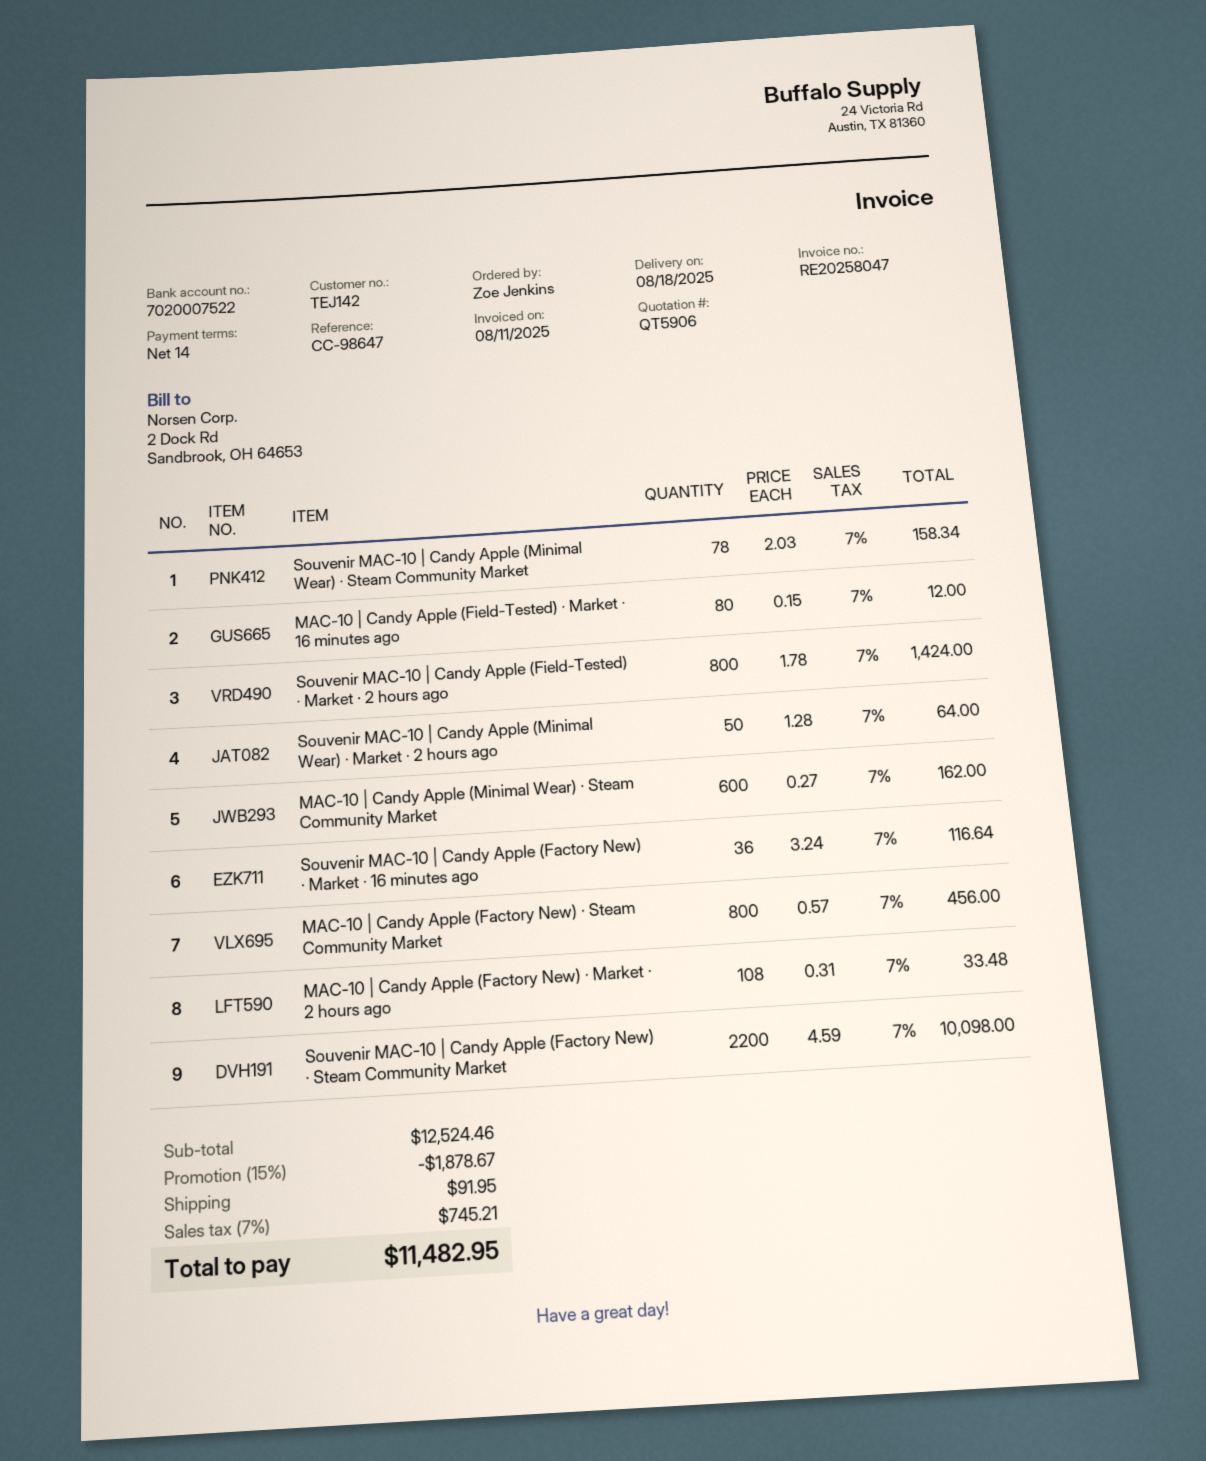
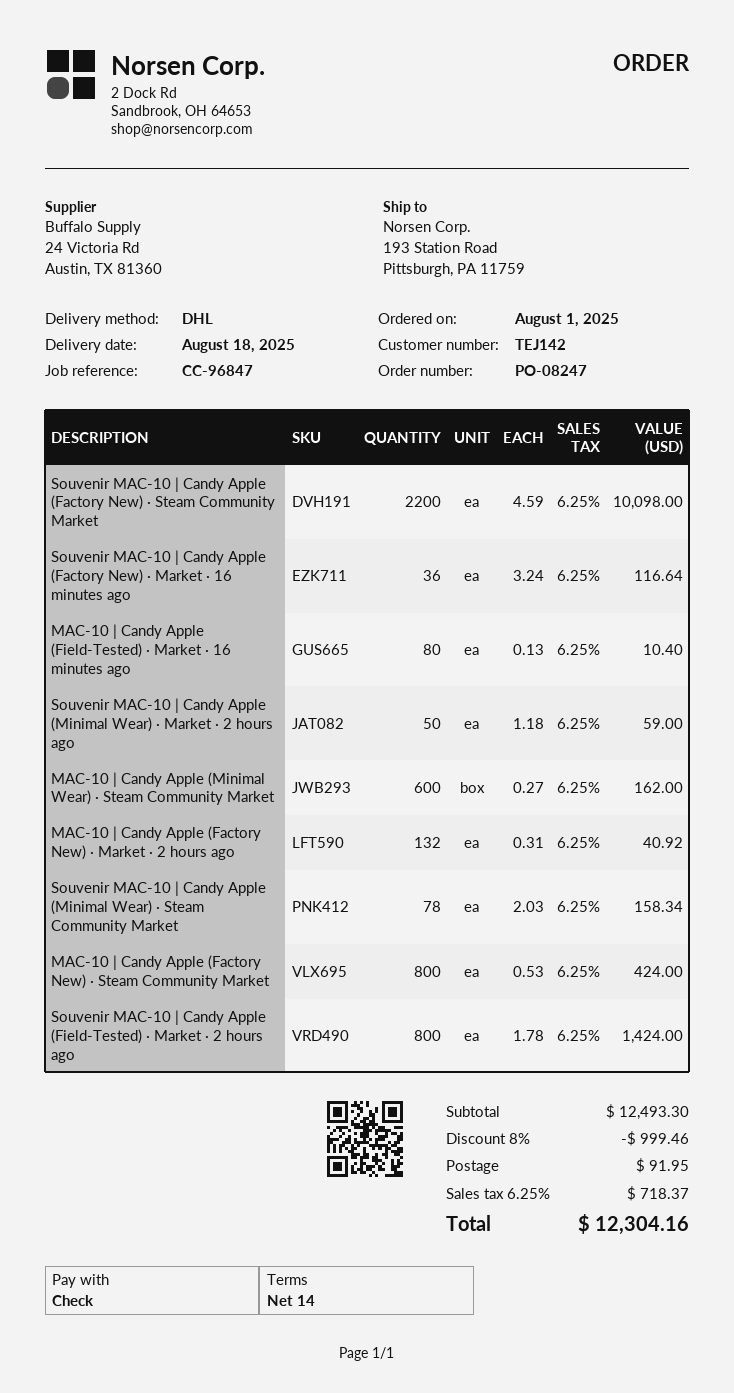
reference: CC-98647 -> CC-96847
MAC-10 | Candy Apple (Field-Tested) · Market · 16 minutes ago: 80 x 0.15 = 12.00 -> 80 x 0.13 = 10.40
Souvenir MAC-10 | Candy Apple (Minimal Wear) · Market · 2 hours ago: 50 x 1.28 = 64.00 -> 50 x 1.18 = 59.00
MAC-10 | Candy Apple (Factory New) · Steam Community Market: 800 x 0.57 = 456.00 -> 800 x 0.53 = 424.00
MAC-10 | Candy Apple (Factory New) · Market · 2 hours ago: 108 x 0.31 = 33.48 -> 132 x 0.31 = 40.92
subtotal: 12524.46 -> 12493.30
discount: 15% = 1878.67 -> 8% = 999.46
tax: 7% = 745.21 -> 6.25% = 718.37
total: 11482.95 -> 12304.16

